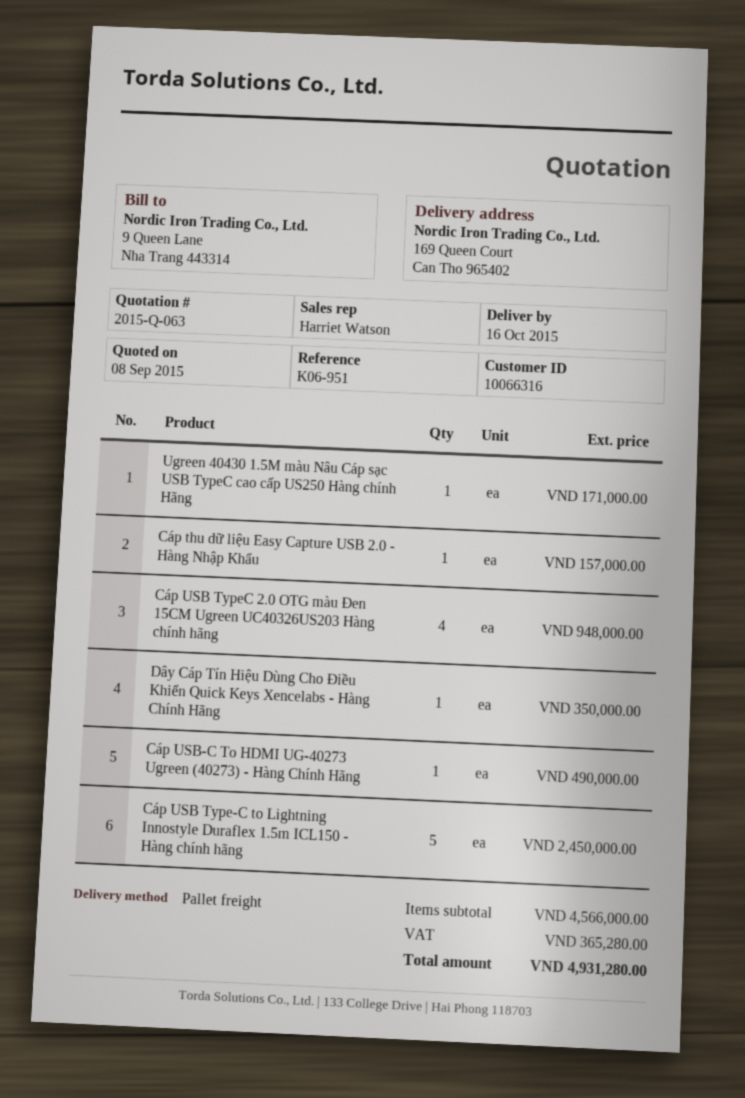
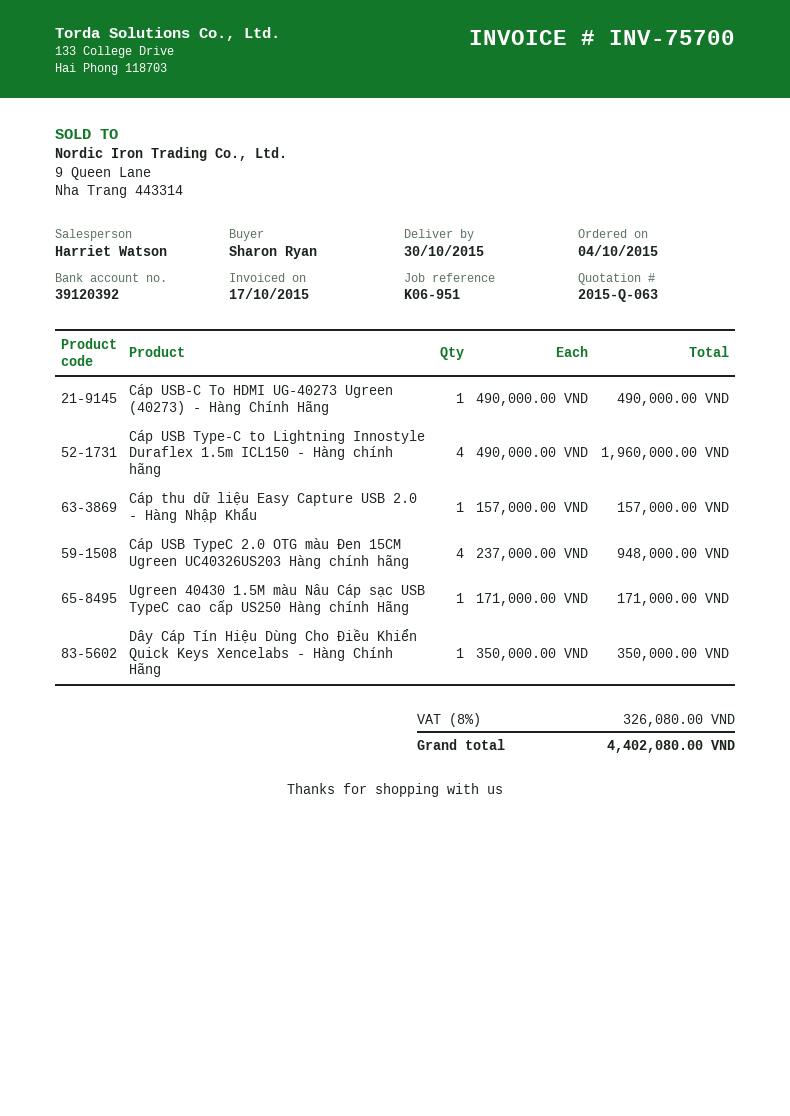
delivery date: 2015-10-16 -> 2015-10-30
Cáp USB Type-C to Lightning Innostyle Duraflex 1.5m ICL150 - Hàng chính hãng: 5 for 2450000.00 -> 4 for 1960000.00
tax: 365280.00 -> 326080.00
total: 4931280.00 -> 4402080.00

